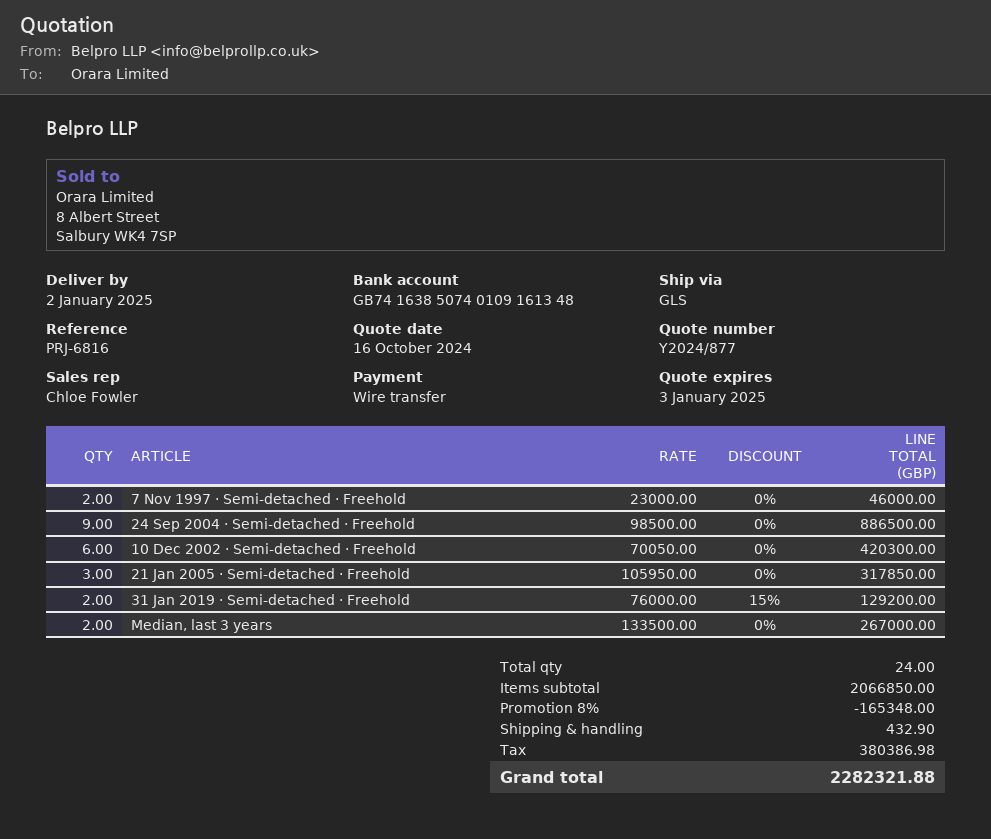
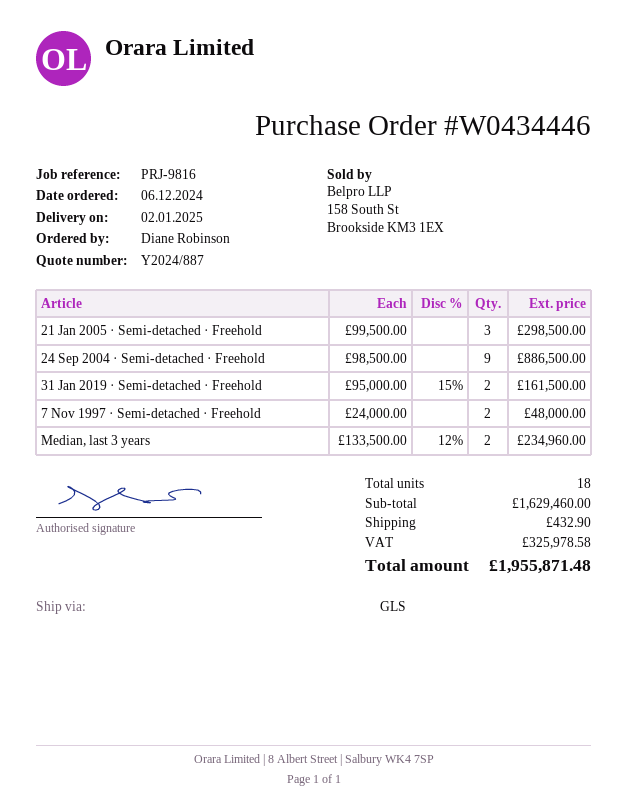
quote number: Y2024/877 -> Y2024/887
reference: PRJ-6816 -> PRJ-9816
7 Nov 1997 · Semi-detached · Freehold: 2 x 23000.00 = 46000.00 -> 2 x 24000.00 = 48000.00
10 Dec 2002 · Semi-detached · Freehold: 6 x 70050.00 = 420300.00 -> none
21 Jan 2005 · Semi-detached · Freehold: 3 x 105950.00 = 317850.00 -> 3 x 99500.00 = 298500.00
31 Jan 2019 · Semi-detached · Freehold: 2 x 76000.00 - 15% = 129200.00 -> 2 x 95000.00 - 15% = 161500.00
Median, last 3 years: 2 x 133500.00 = 267000.00 -> 2 x 133500.00 - 12% = 234960.00
total quantity: 24 -> 18
subtotal: 2066850.00 -> 1629460.00
discount: 8% = 165348.00 -> none
tax: 380386.98 -> 325978.58
total: 2282321.88 -> 1955871.48

